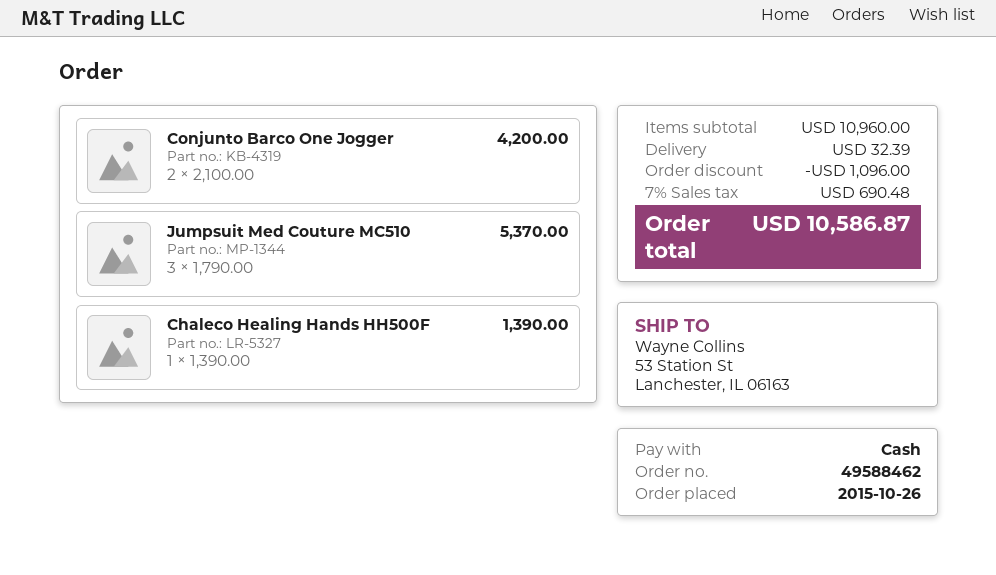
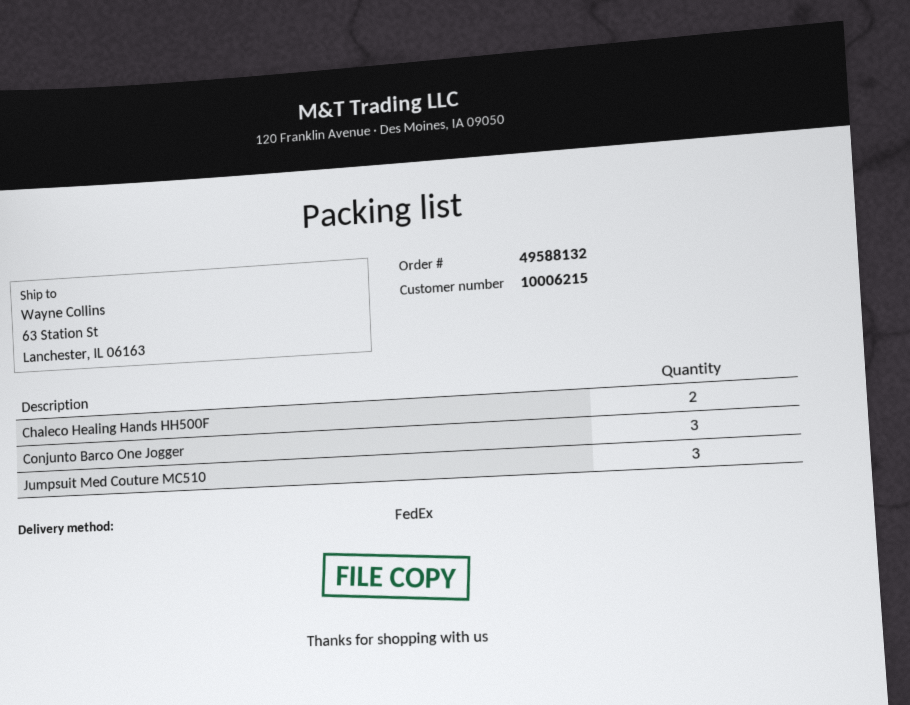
order number: 49588462 -> 49588132
ship to: 53 Station St, Lanchester, IL 06163 -> 63 Station St, Lanchester, IL 06163
Conjunto Barco One Jogger: 2 -> 3
Chaleco Healing Hands HH500F: 1 -> 2

